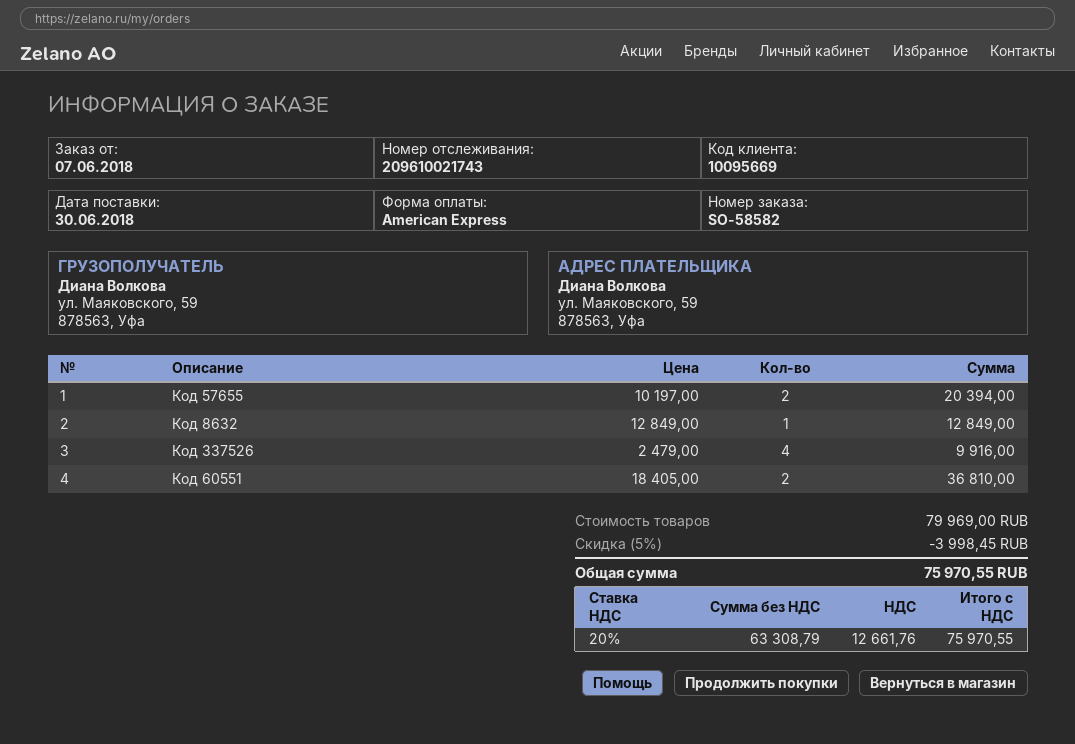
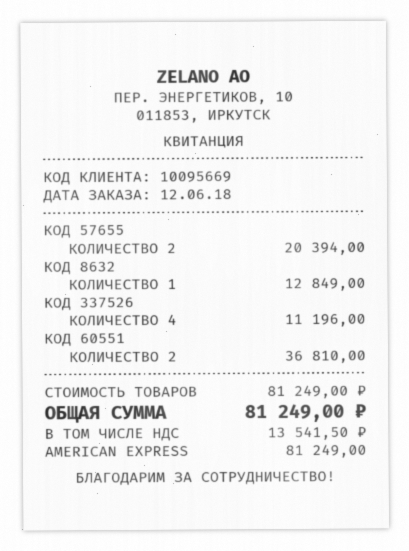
order date: 2018-06-07 -> 2018-06-12
Код 337526: 4 for 9916.00 -> 4 for 11196.00
subtotal: 79969.00 -> 81249.00
discount: 5% = 3998.45 -> none
tax: 12661.76 -> 13541.50
total: 75970.55 -> 81249.00

